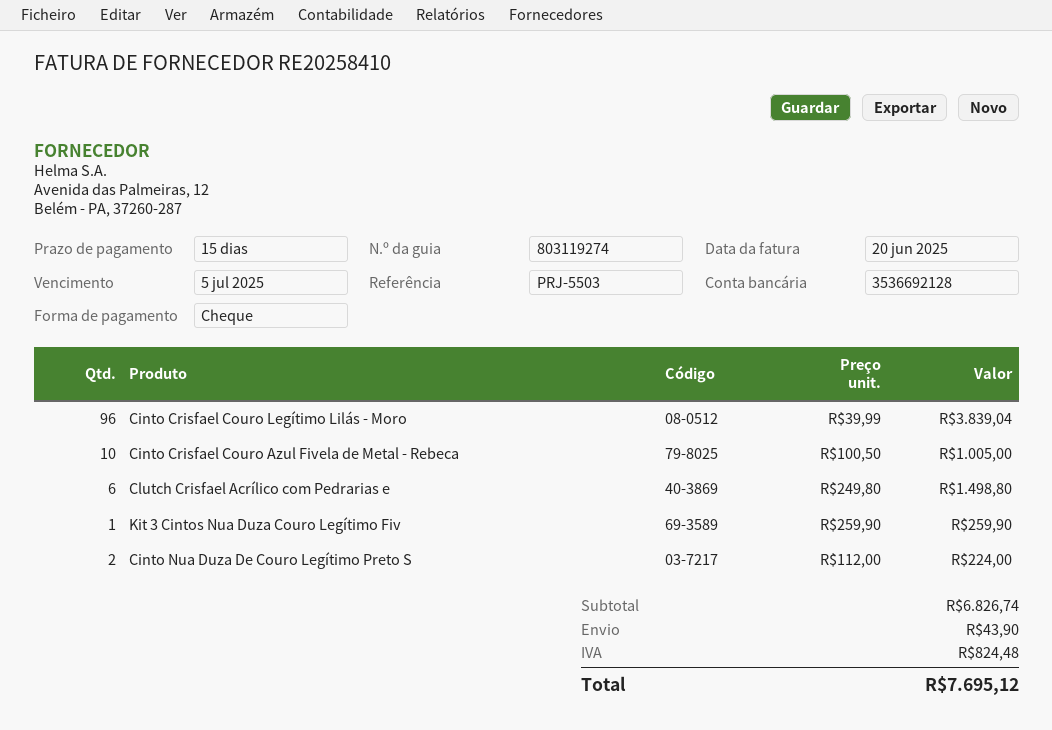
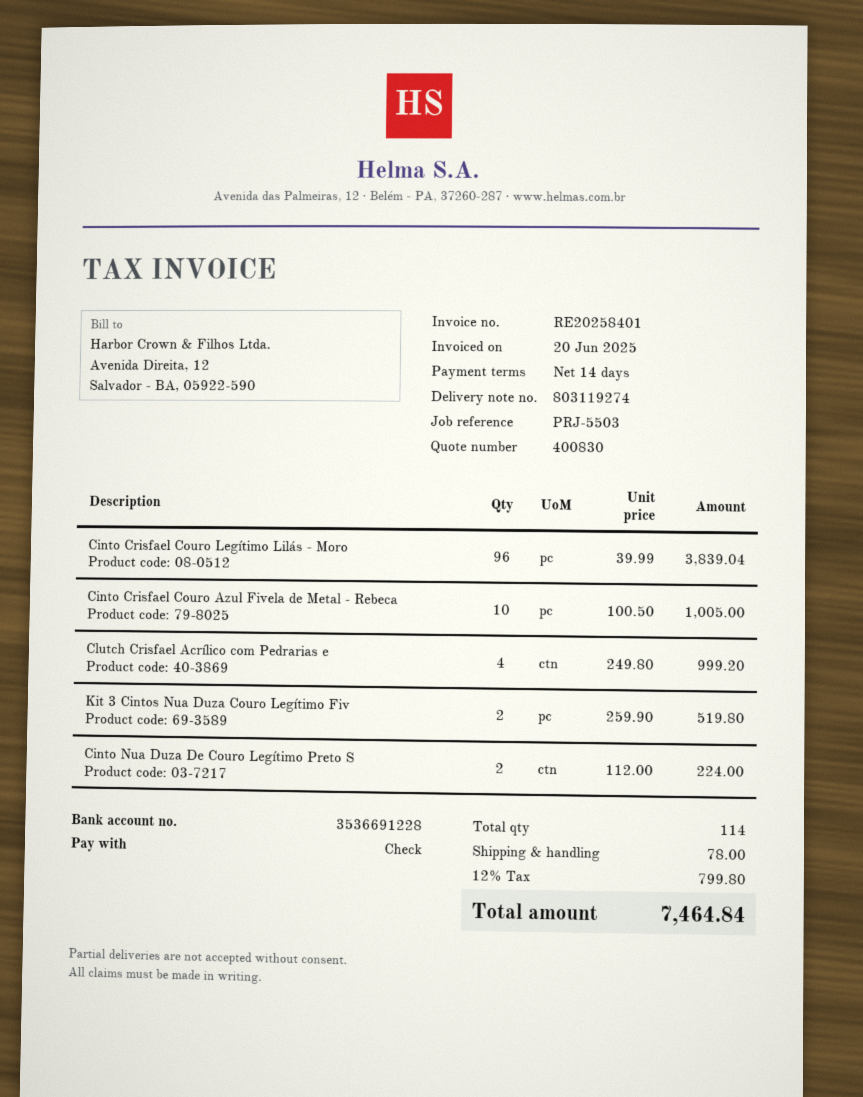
invoice number: RE20258410 -> RE20258401
payment terms: 15 days -> 14 days
bank account: 3536692128 -> 3536691228
Clutch Crisfael Acrílico com Pedrarias e: 6 x 249.80 = 1498.80 -> 4 x 249.80 = 999.20
Kit 3 Cintos Nua Duza Couro Legítimo Fiv: 1 x 259.90 = 259.90 -> 2 x 259.90 = 519.80
shipping: 43.90 -> 78.00
tax: 824.48 -> 799.80
total: 7695.12 -> 7464.84

